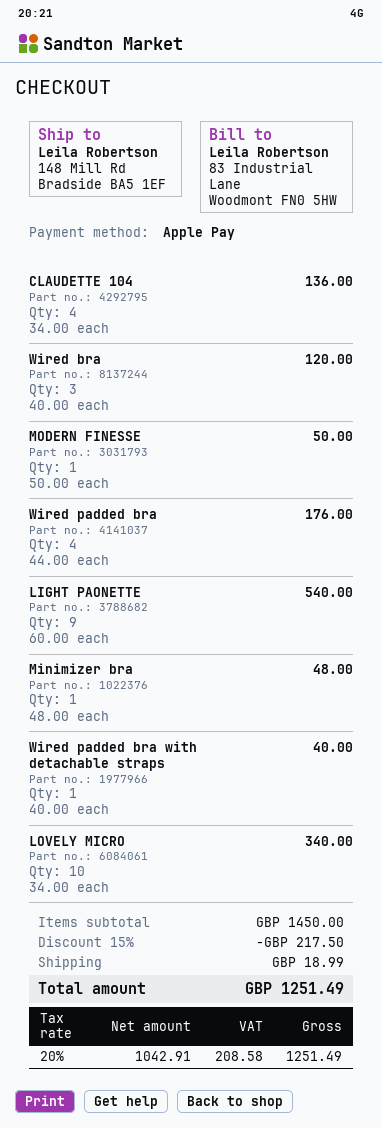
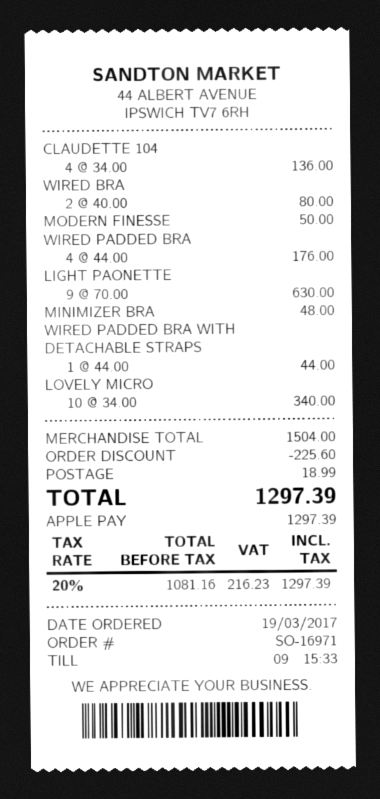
Wired bra: 3 x 40.00 = 120.00 -> 2 x 40.00 = 80.00
LIGHT PAONETTE: 9 x 60.00 = 540.00 -> 9 x 70.00 = 630.00
Wired padded bra with detachable straps: 1 x 40.00 = 40.00 -> 1 x 44.00 = 44.00
subtotal: 1450.00 -> 1504.00
discount: 217.50 -> 225.60
net: 1042.91 -> 1081.16
tax: 20% = 208.58 -> 20% = 216.23
total: 1251.49 -> 1297.39

